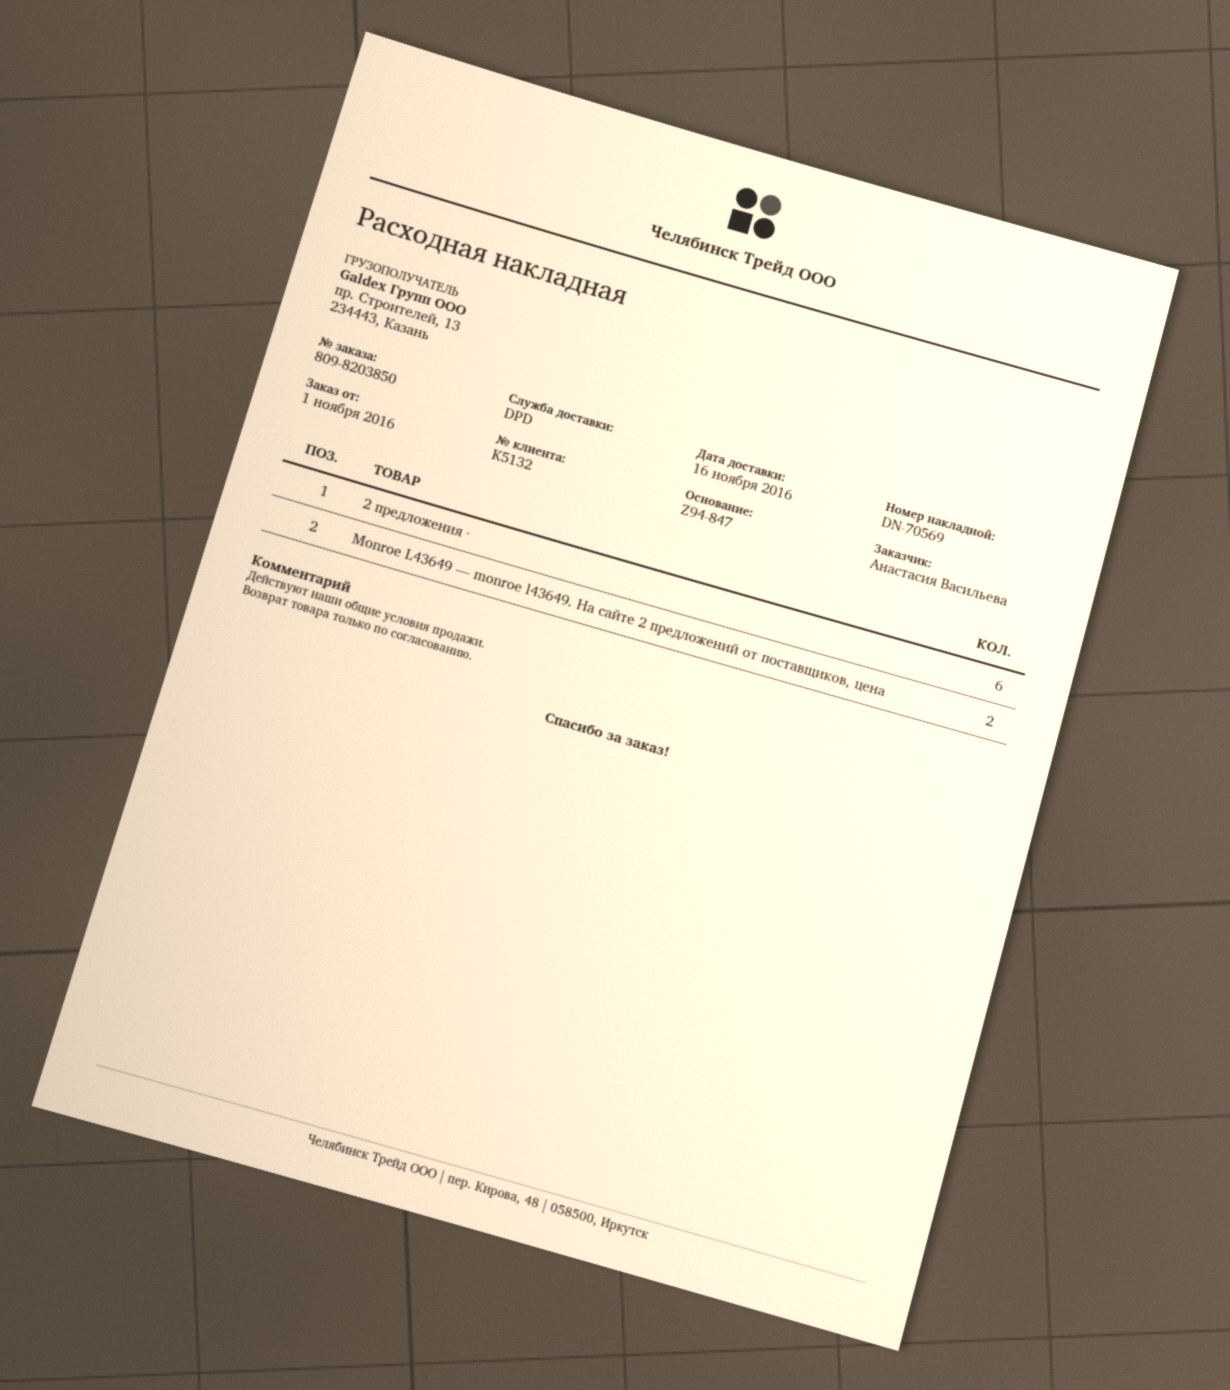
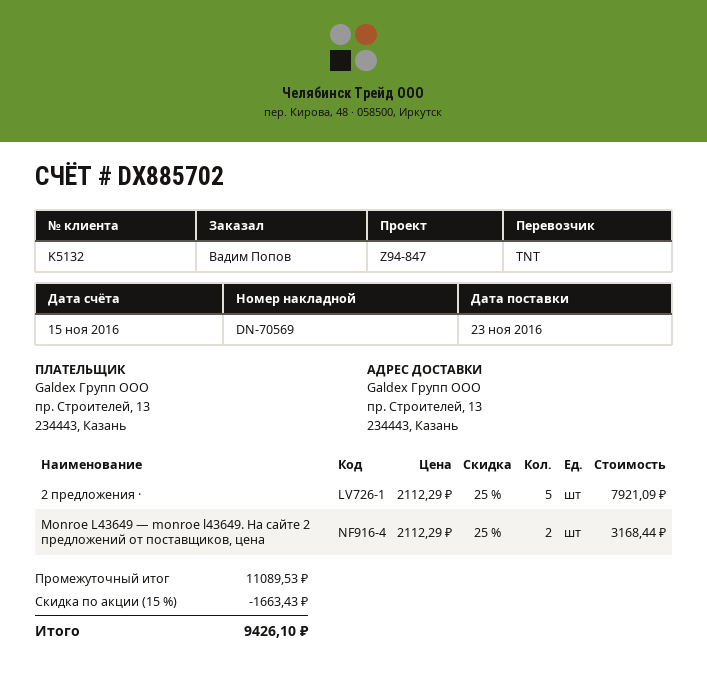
delivery date: 2016-11-16 -> 2016-11-23
ordered by: Анастасия Васильева -> Вадим Попов
shipping method: DPD -> TNT
2 предложения ·: 6 -> 5

